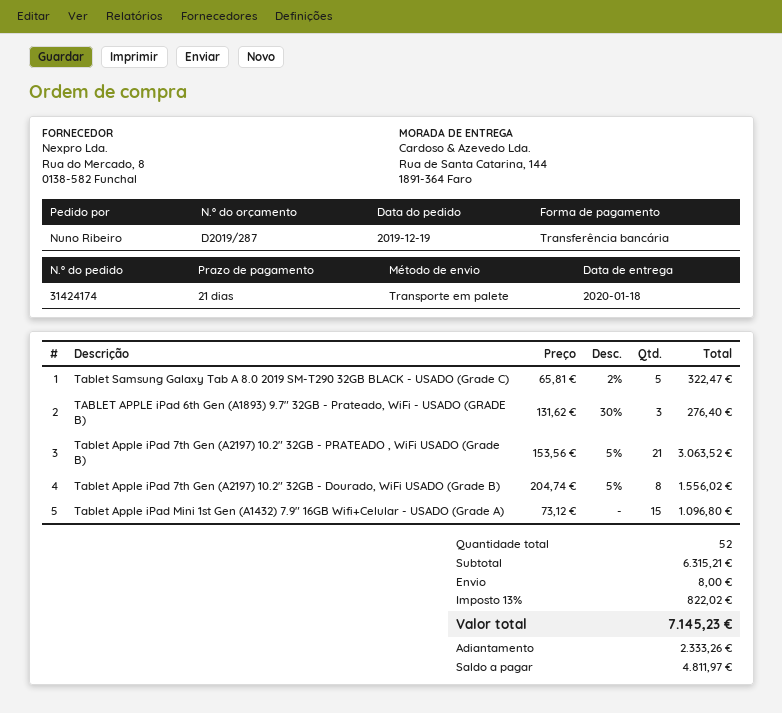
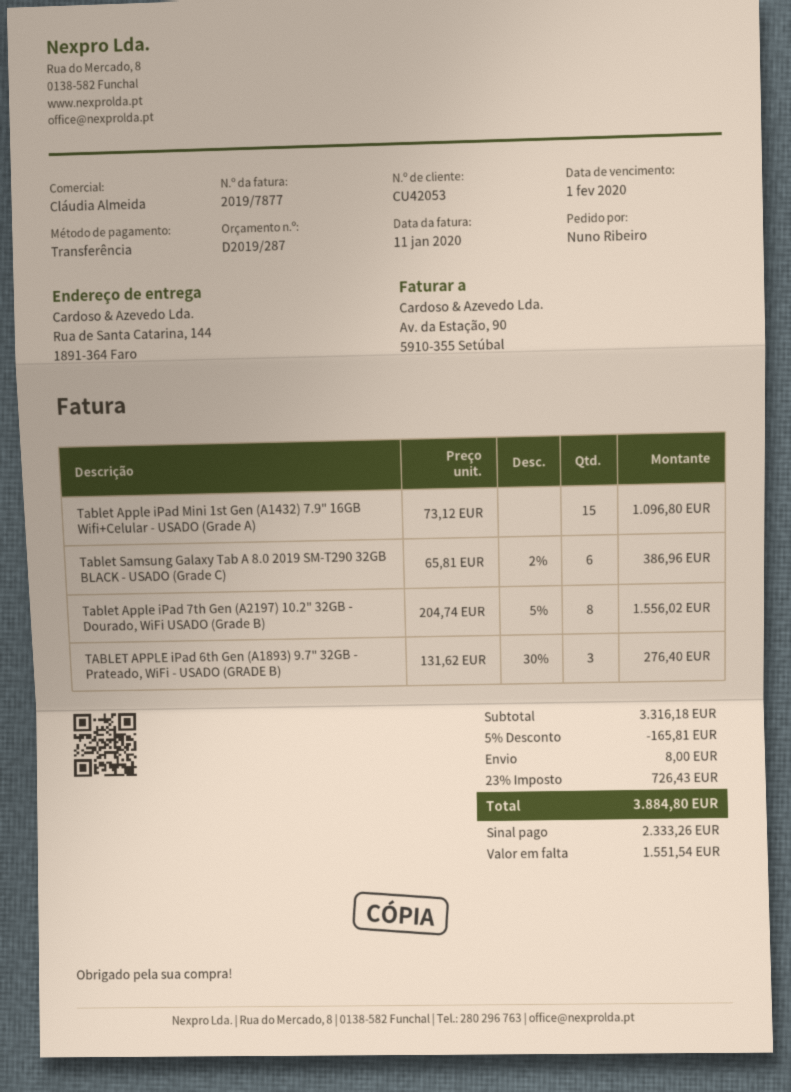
Tablet Samsung Galaxy Tab A 8.0 2019 SM-T290 32GB BLACK - USADO (Grade C): 5 x 65.81 - 2% = 322.47 -> 6 x 65.81 - 2% = 386.96
Tablet Apple iPad 7th Gen (A2197) 10.2" 32GB - PRATEADO , WiFi USADO (Grade B): 21 x 153.56 - 5% = 3063.52 -> none
subtotal: 6315.21 -> 3316.18
discount: none -> 5% = 165.81
tax: 13% = 822.02 -> 23% = 726.43
total: 7145.23 -> 3884.80
balance: 4811.97 -> 1551.54

